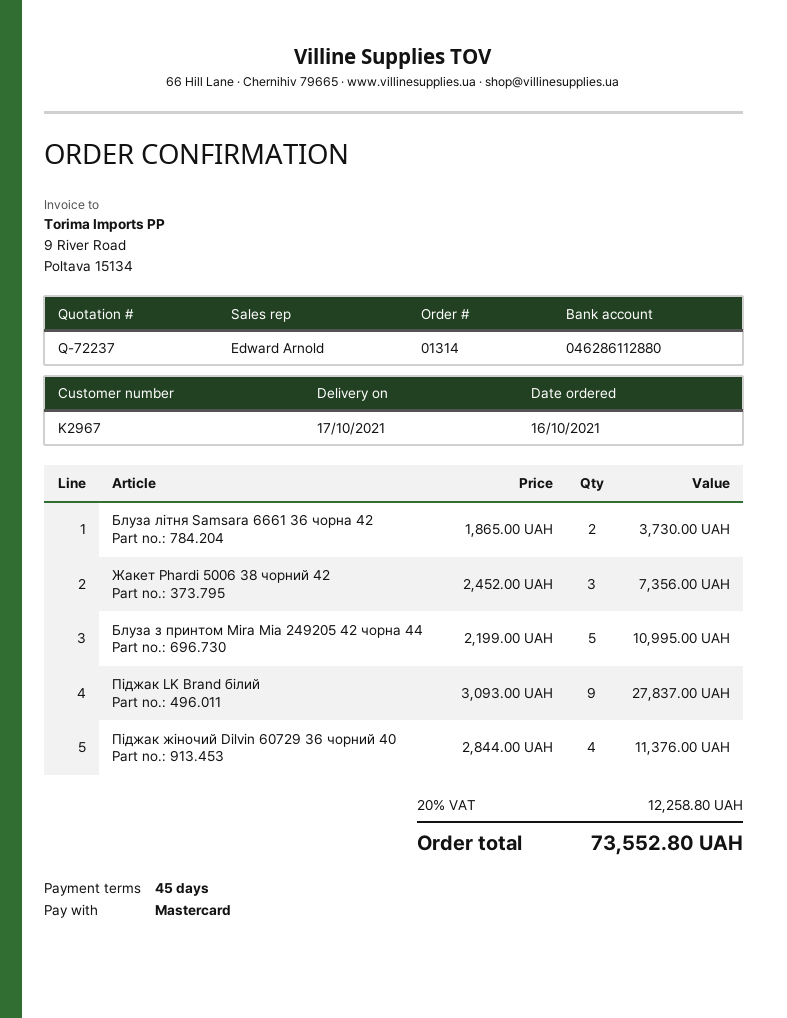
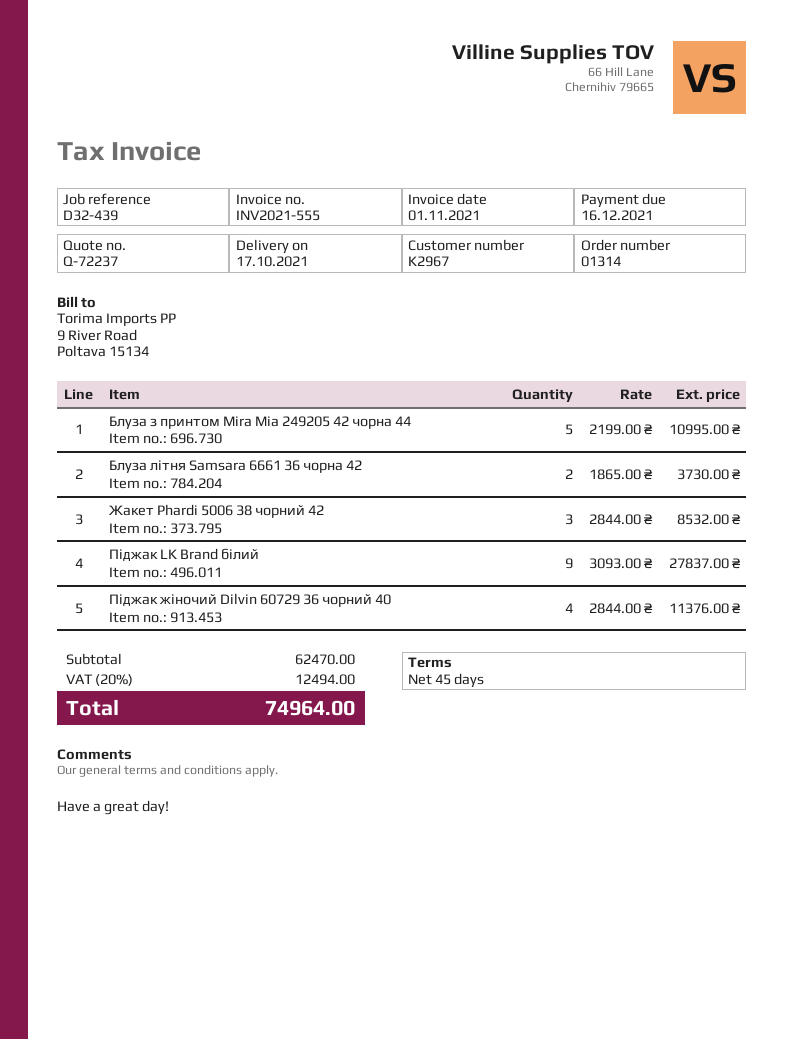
Жакет Phardi 5006 38 чорний 42: 3 x 2452.00 = 7356.00 -> 3 x 2844.00 = 8532.00
tax: 20% = 12258.80 -> 20% = 12494.00
total: 73552.80 -> 74964.00

